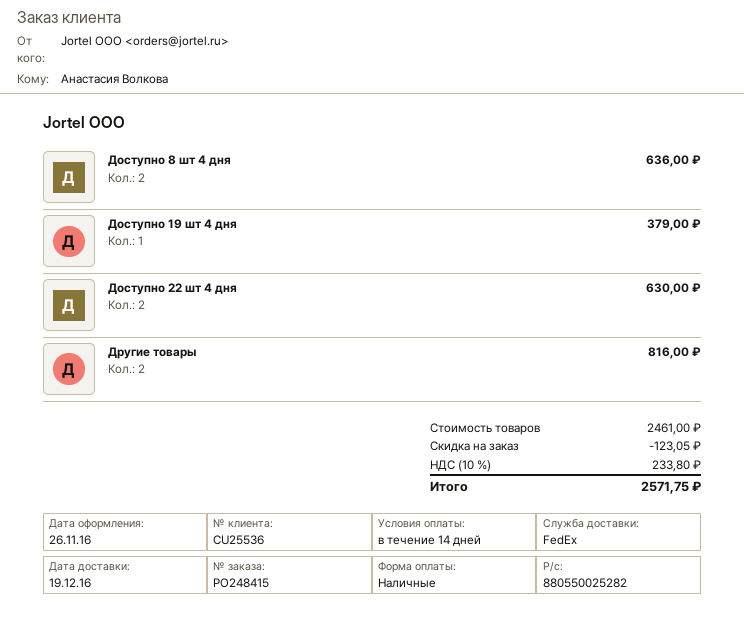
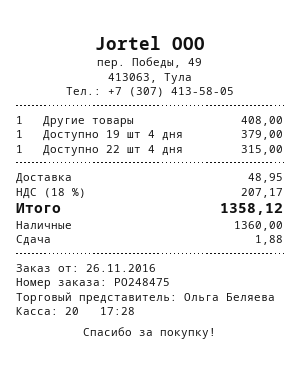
order number: PO248415 -> PO248475
Доступно 8 шт 4 дня: 2 for 636.00 -> none
Доступно 22 шт 4 дня: 2 for 630.00 -> 1 for 315.00
Другие товары: 2 for 816.00 -> 1 for 408.00
discount: 123.05 -> none
shipping: none -> 48.95
tax: 10% = 233.80 -> 18% = 207.17
total: 2571.75 -> 1358.12

